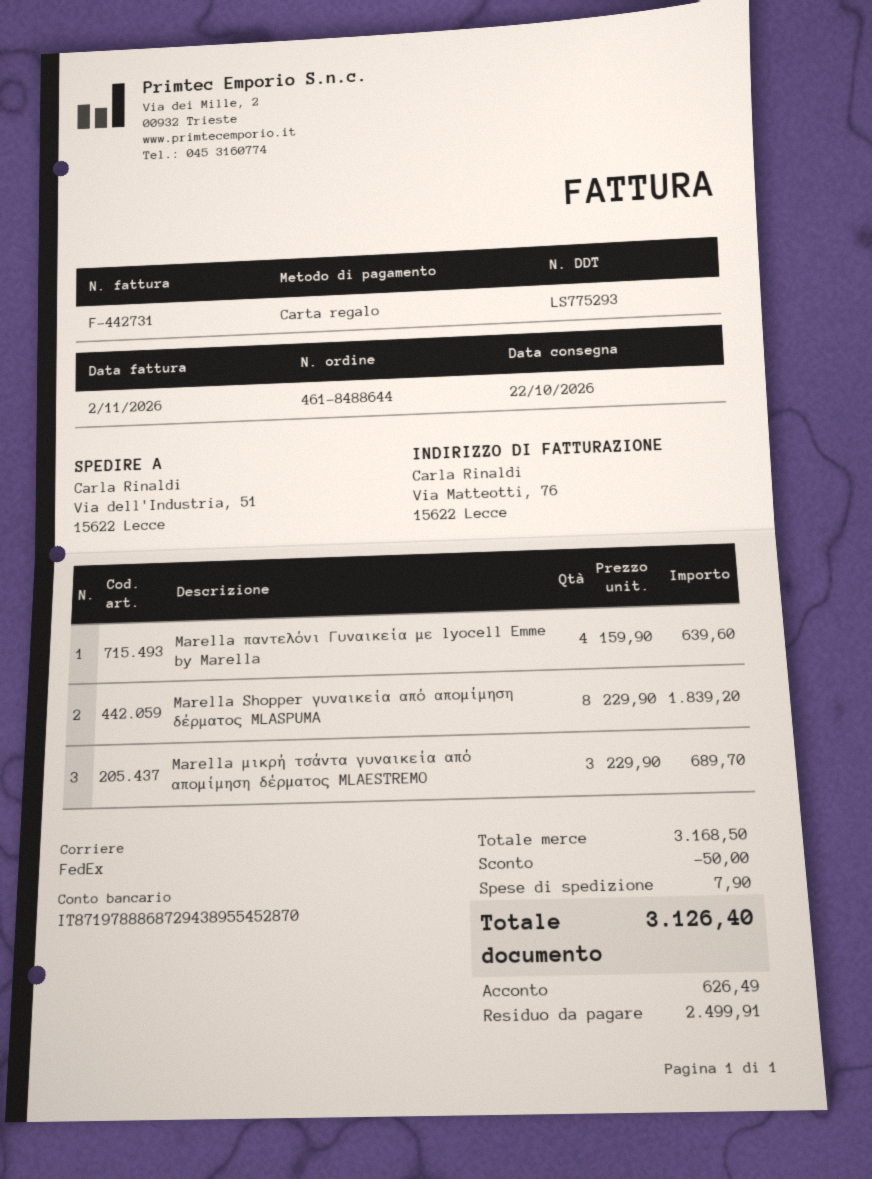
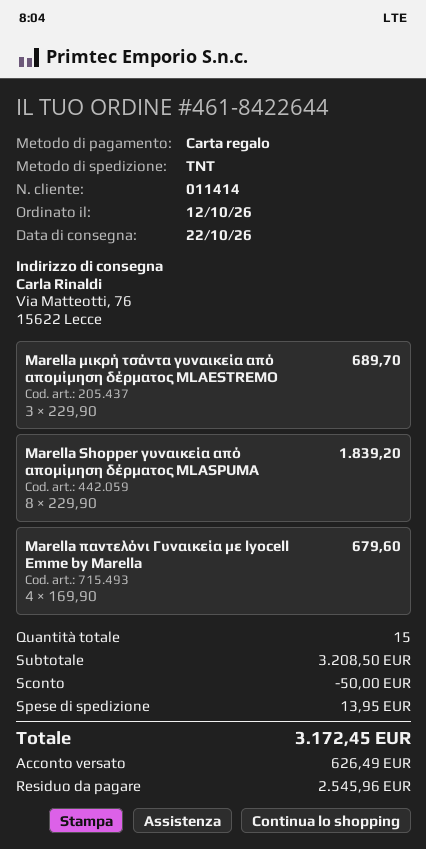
order number: 461-8488644 -> 461-8422644
shipping method: FedEx -> TNT
ship to: Via dell'Industria, 51, 15622 Lecce -> Via Matteotti, 76, 15622 Lecce
Marella παντελόνι Γυναικεία με lyocell Emme by Marella: 4 x 159.90 = 639.60 -> 4 x 169.90 = 679.60
subtotal: 3168.50 -> 3208.50
shipping: 7.90 -> 13.95
total: 3126.40 -> 3172.45
balance: 2499.91 -> 2545.96

